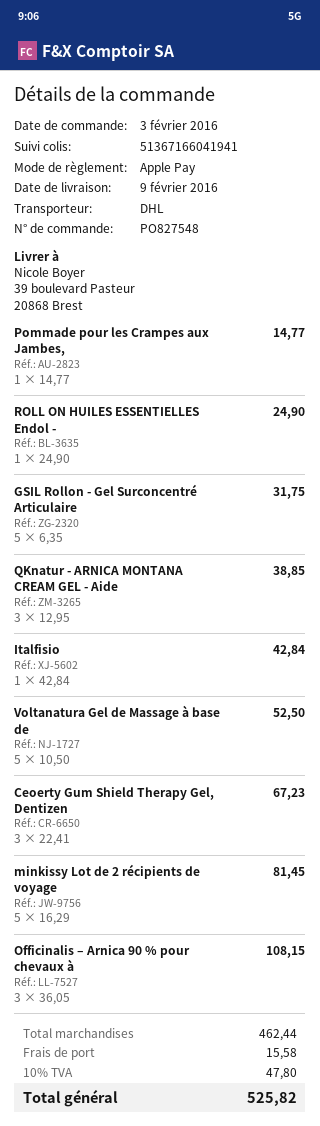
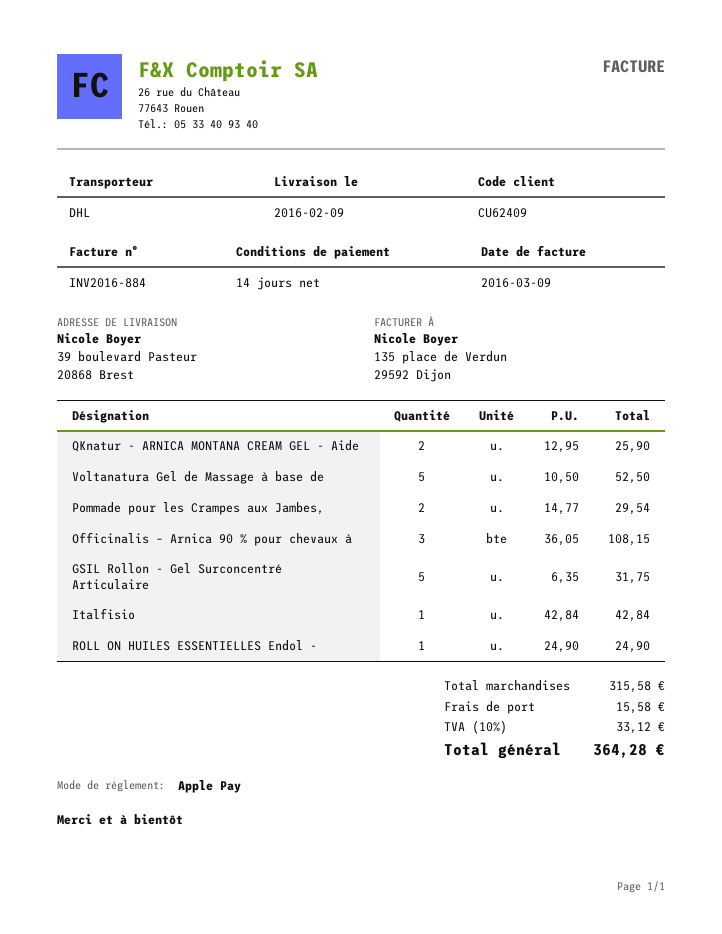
Pommade pour les Crampes aux Jambes,: 1 x 14.77 = 14.77 -> 2 x 14.77 = 29.54
QKnatur - ARNICA MONTANA CREAM GEL - Aide: 3 x 12.95 = 38.85 -> 2 x 12.95 = 25.90
Ceoerty Gum Shield Therapy Gel, Dentizen: 3 x 22.41 = 67.23 -> none
minkissy Lot de 2 récipients de voyage: 5 x 16.29 = 81.45 -> none
subtotal: 462.44 -> 315.58
tax: 10% = 47.80 -> 10% = 33.12
total: 525.82 -> 364.28

